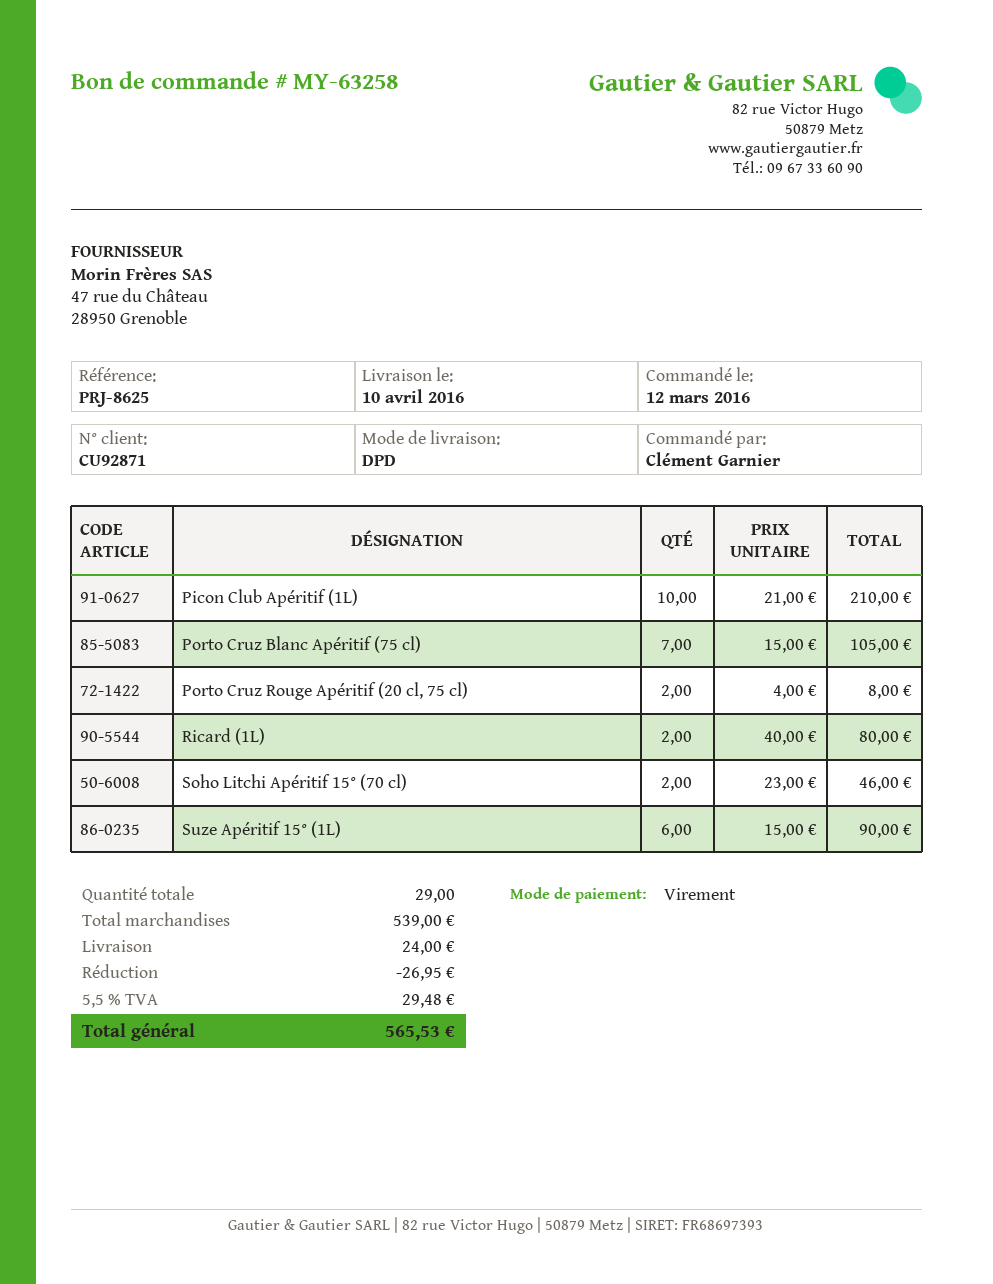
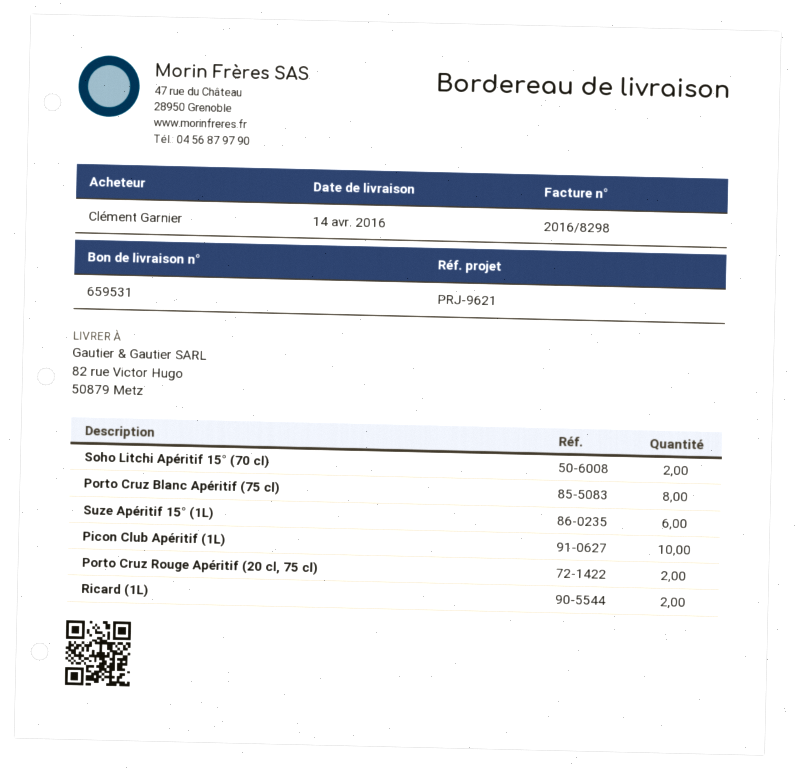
delivery date: 2016-04-10 -> 2016-04-14
reference: PRJ-8625 -> PRJ-9621
Porto Cruz Blanc Apéritif (75 cl): 7 -> 8

